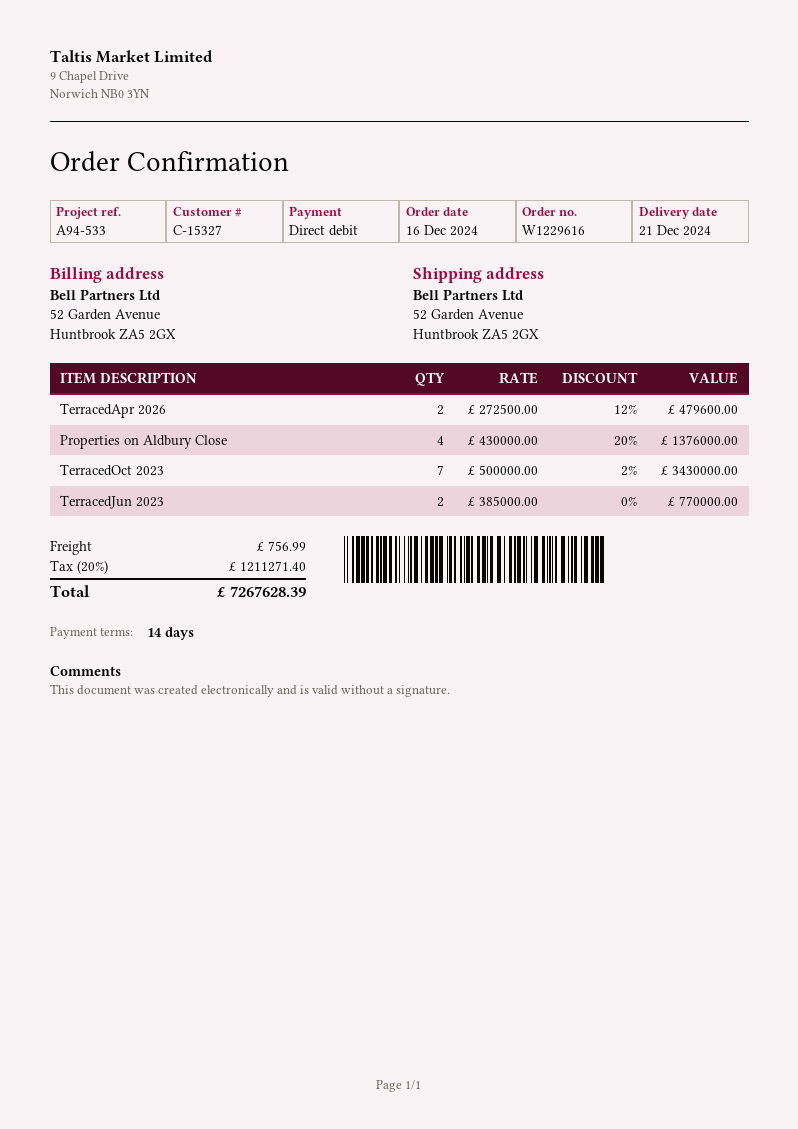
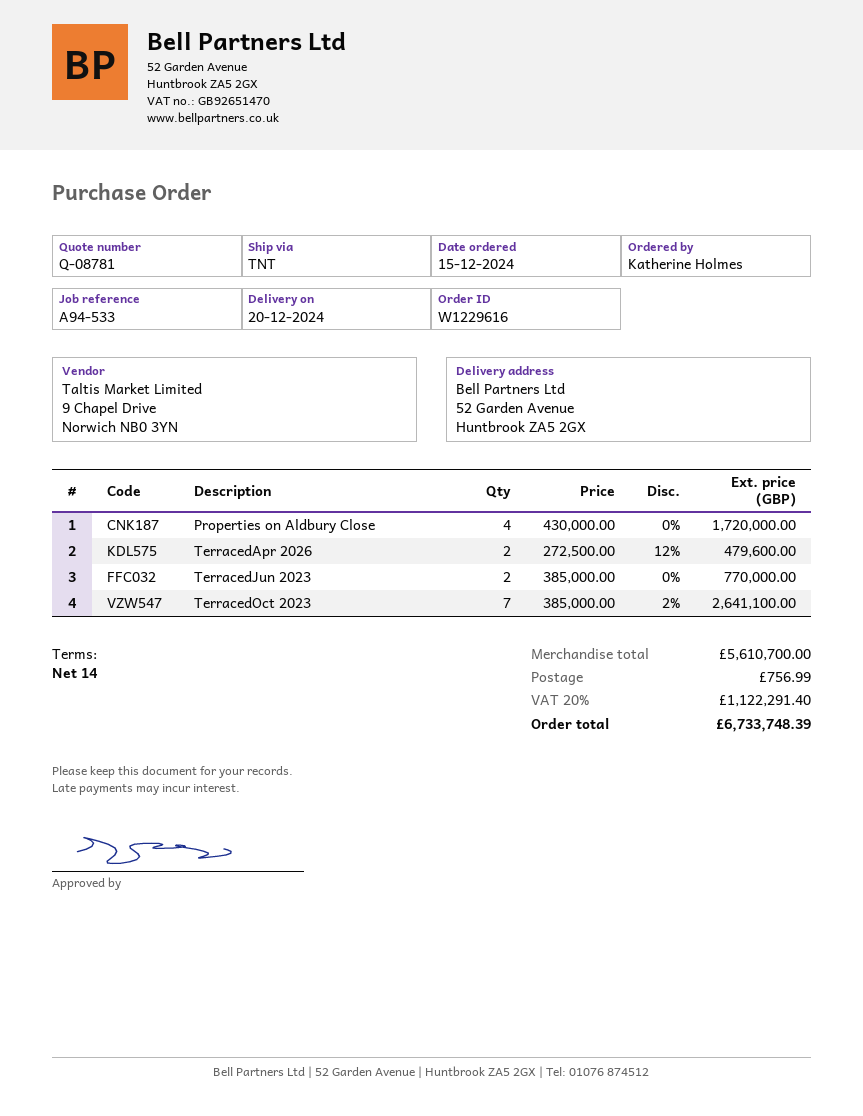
order date: 2024-12-16 -> 2024-12-15
delivery date: 2024-12-21 -> 2024-12-20
Properties on Aldbury Close: 4 x 430000.00 - 20% = 1376000.00 -> 4 x 430000.00 = 1720000.00
TerracedOct 2023: 7 x 500000.00 - 2% = 3430000.00 -> 7 x 385000.00 - 2% = 2641100.00
tax: 20% = 1211271.40 -> 20% = 1122291.40
total: 7267628.39 -> 6733748.39

